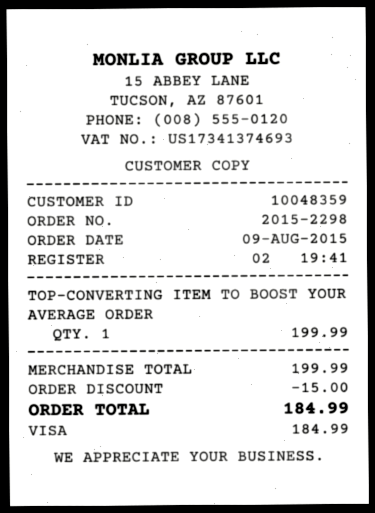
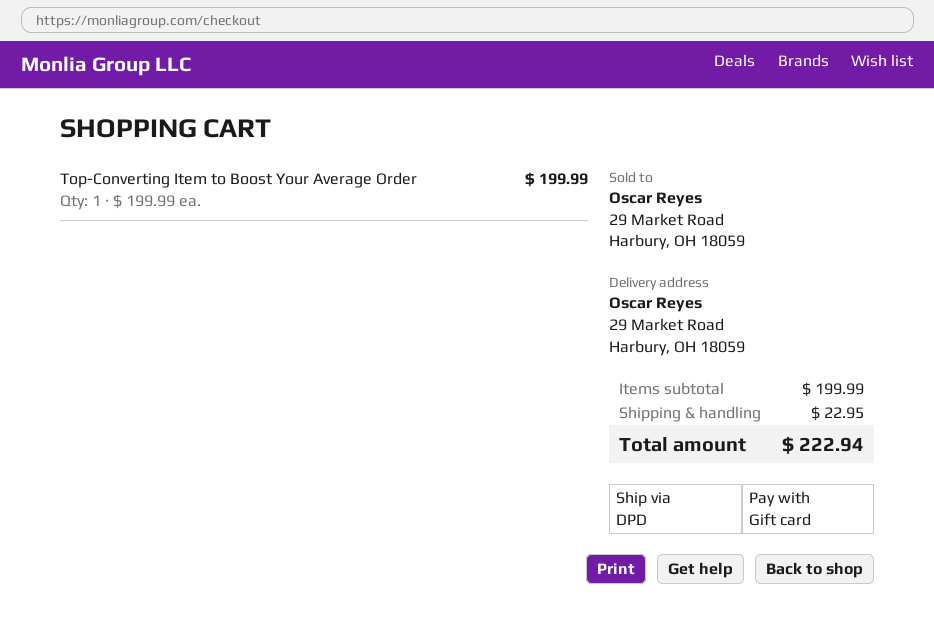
payment method: Visa -> gift card
discount: 15.00 -> none
shipping: none -> 22.95
total: 184.99 -> 222.94

